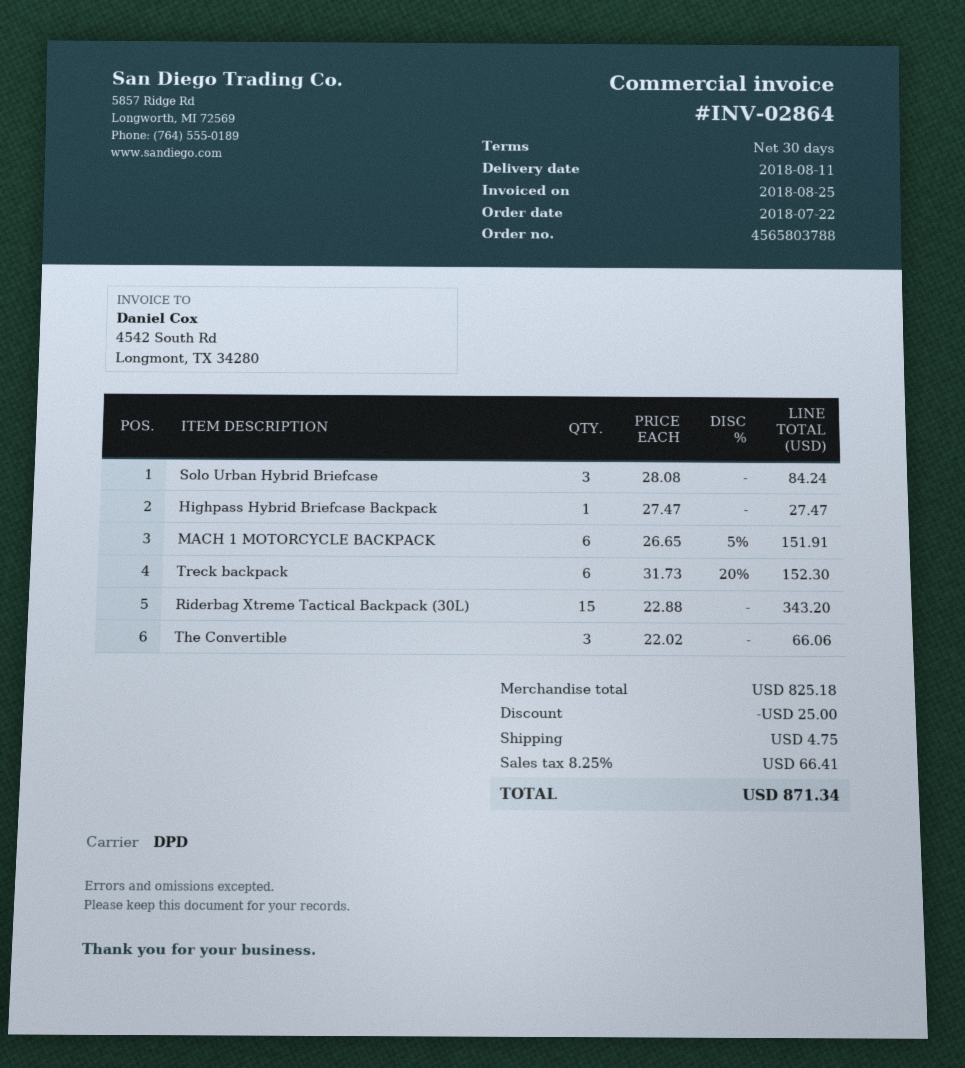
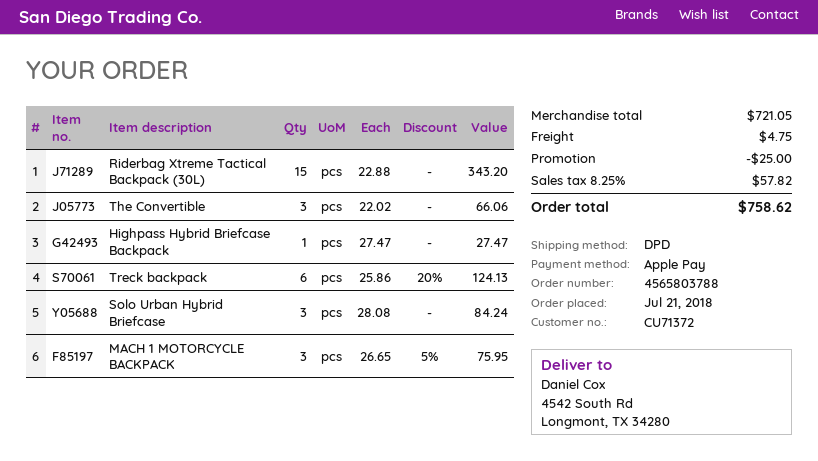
order date: 2018-07-22 -> 2018-07-21
MACH 1 MOTORCYCLE BACKPACK: 6 x 26.65 - 5% = 151.91 -> 3 x 26.65 - 5% = 75.95
Treck backpack: 6 x 31.73 - 20% = 152.30 -> 6 x 25.86 - 20% = 124.13
subtotal: 825.18 -> 721.05
tax: 8.25% = 66.41 -> 8.25% = 57.82
total: 871.34 -> 758.62

